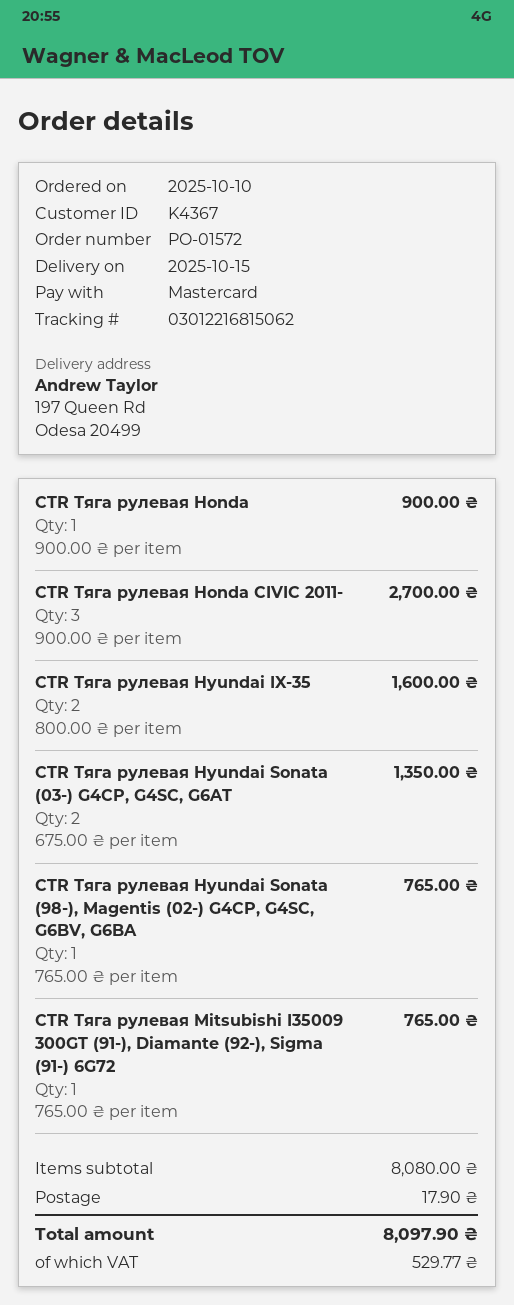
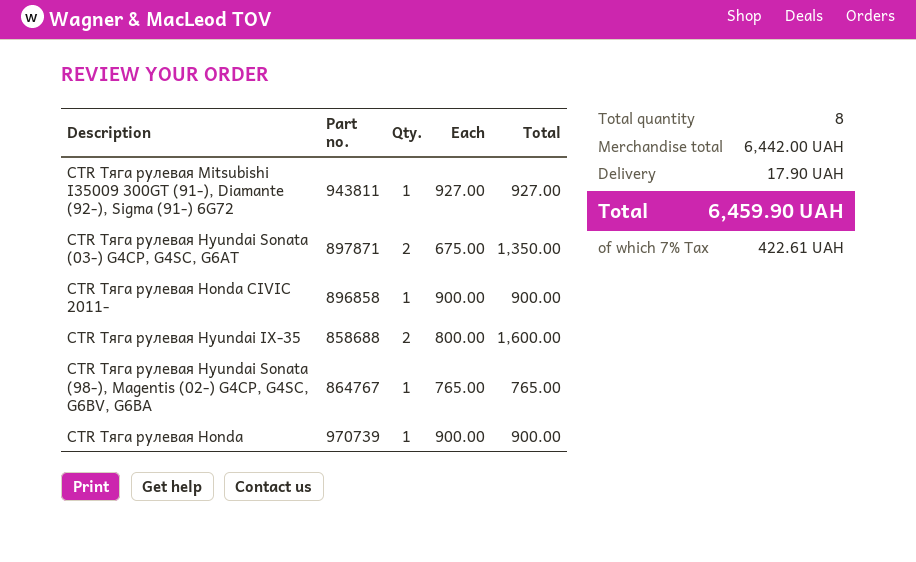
CTR Тяга рулевая Honda CIVIC 2011-: 3 x 900.00 = 2700.00 -> 1 x 900.00 = 900.00
CTR Тяга рулевая Mitsubishi I35009 300GT (91-), Diamante (92-), Sigma (91-) 6G72: 1 x 765.00 = 765.00 -> 1 x 927.00 = 927.00
subtotal: 8080.00 -> 6442.00
tax: 529.77 -> 422.61
total: 8097.90 -> 6459.90

